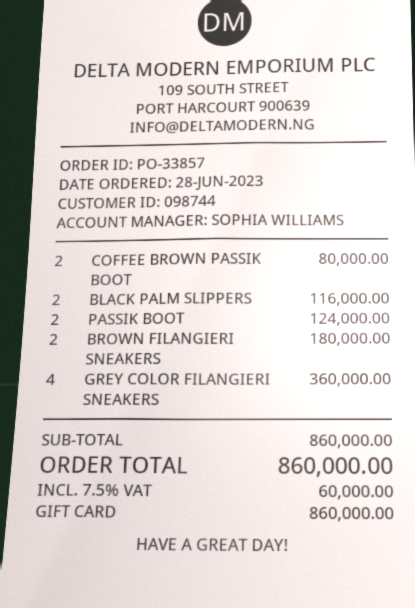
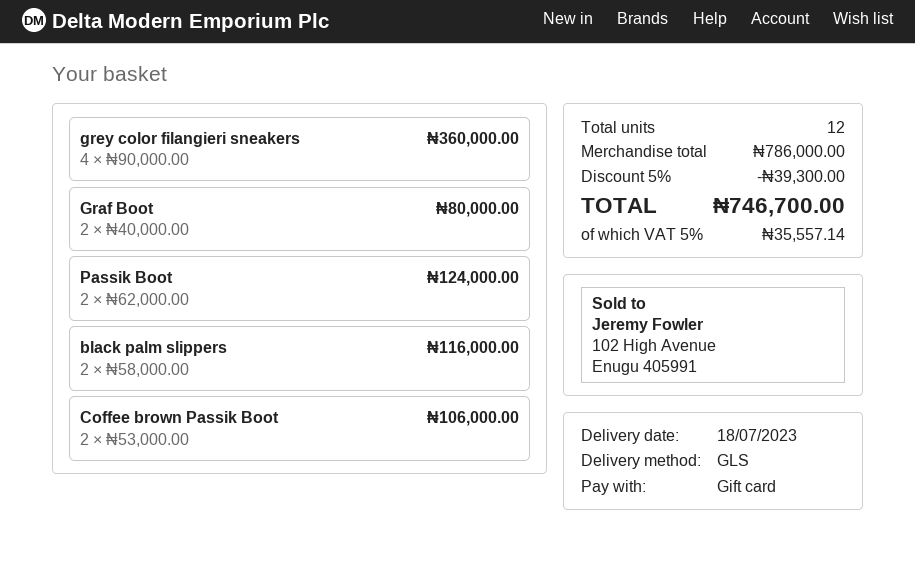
COFFEE BROWN PASSIK BOOT: 2 for 80000.00 -> 2 for 106000.00
BROWN FILANGIERI SNEAKERS: 2 for 180000.00 -> none
Graf Boot: none -> 2 for 80000.00
subtotal: 860000.00 -> 786000.00
discount: none -> 5% = 39300.00
tax: 7.5% = 60000.00 -> 5% = 35557.14
total: 860000.00 -> 746700.00

